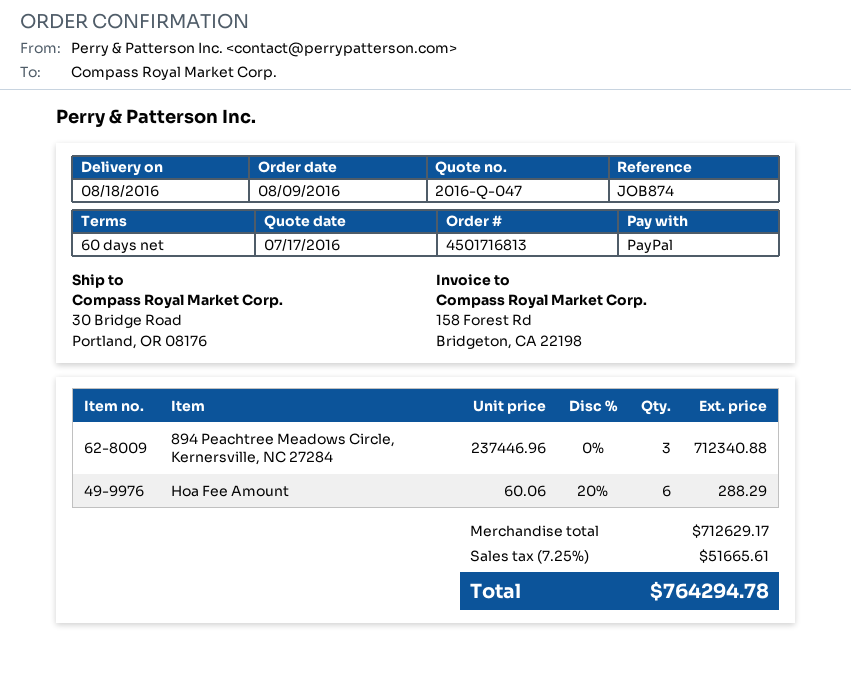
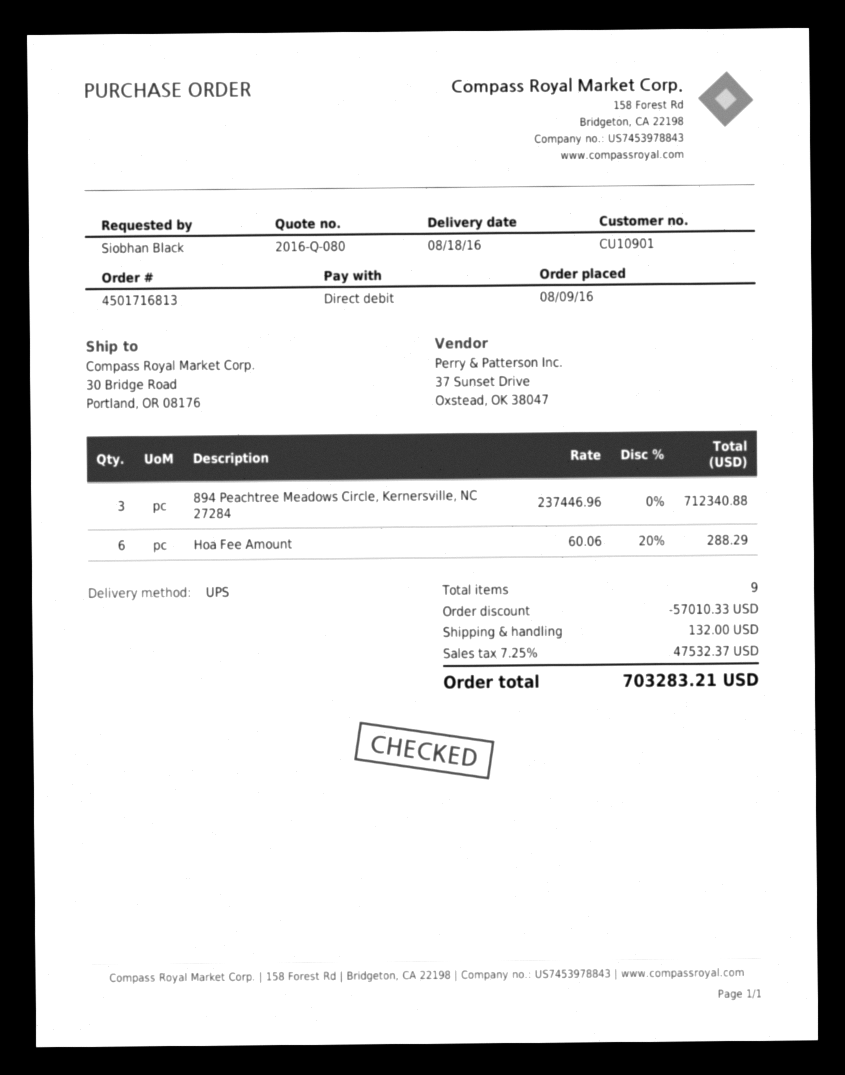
quote number: 2016-Q-047 -> 2016-Q-080
payment method: PayPal -> direct debit
discount: none -> 57010.33
shipping: none -> 132.00
tax: 7.25% = 51665.61 -> 7.25% = 47532.37
total: 764294.78 -> 703283.21

